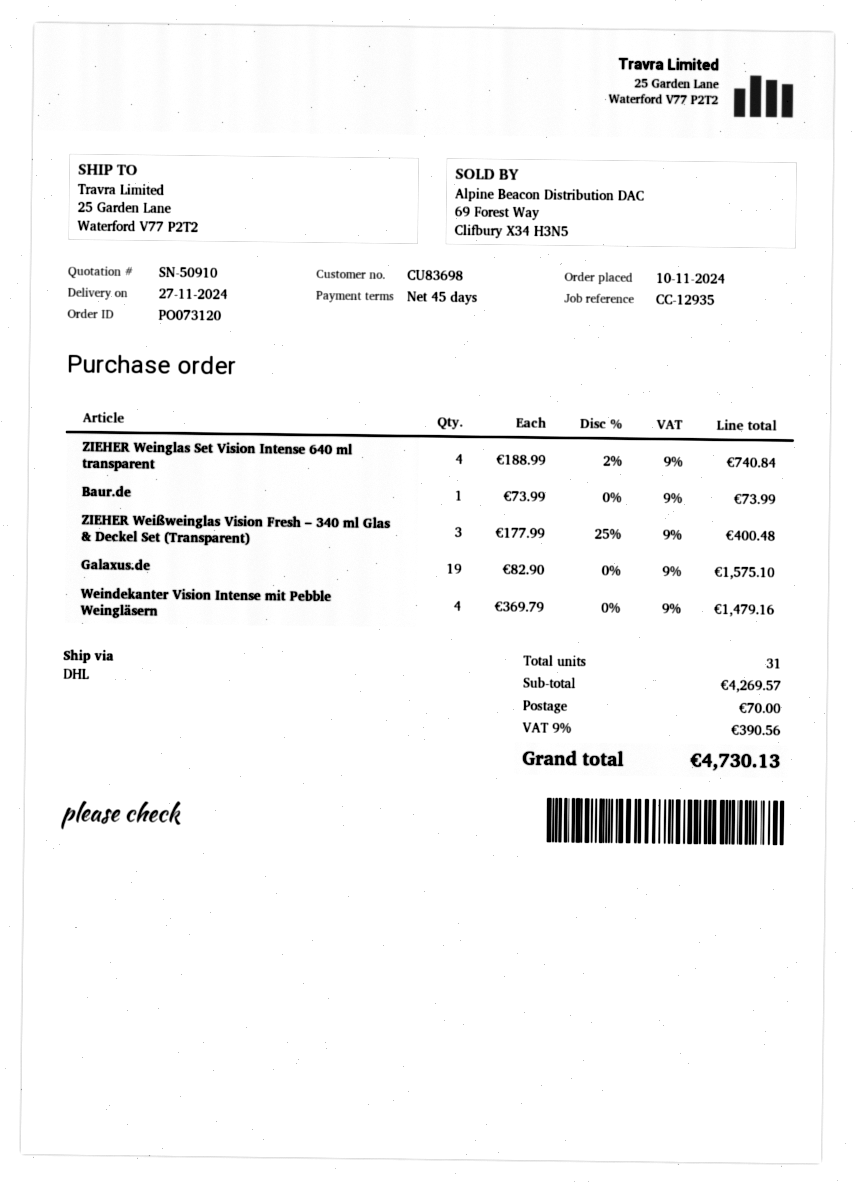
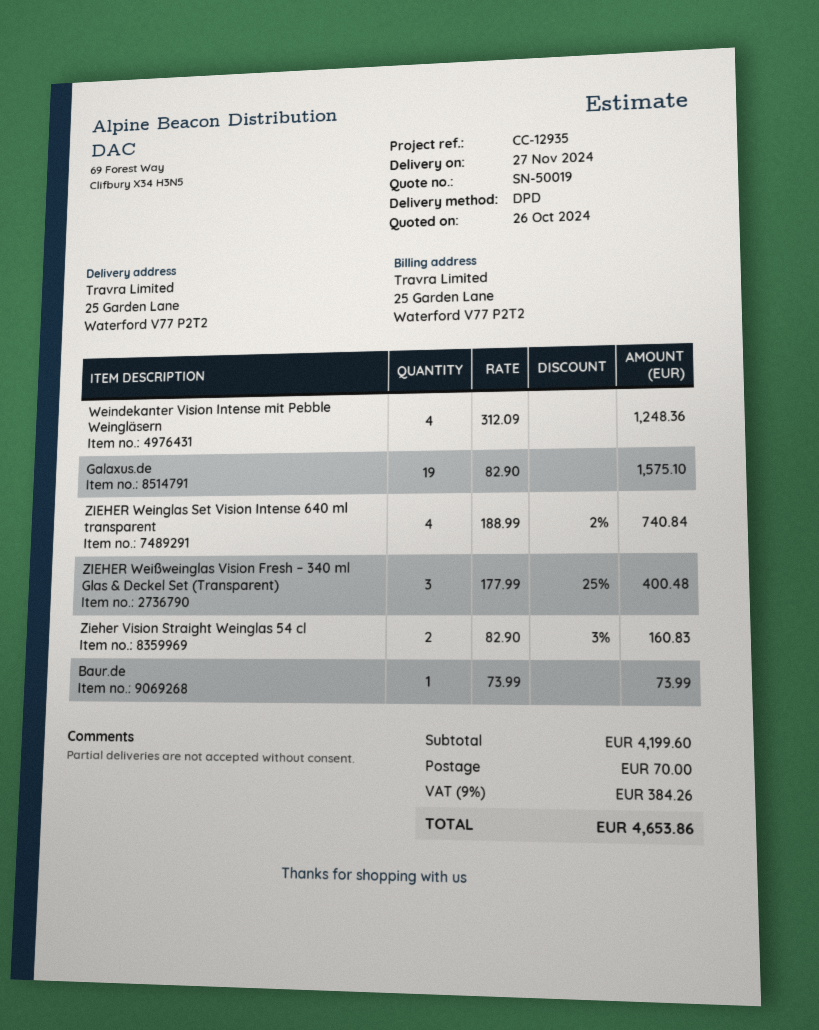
quote number: SN-50910 -> SN-50019
shipping method: DHL -> DPD
Weindekanter Vision Intense mit Pebble Weingläsern: 4 x 369.79 = 1479.16 -> 4 x 312.09 = 1248.36
Zieher Vision Straight Weinglas 54 cl: none -> 2 x 82.90 - 3% = 160.83
subtotal: 4269.57 -> 4199.60
tax: 9% = 390.56 -> 9% = 384.26
total: 4730.13 -> 4653.86

